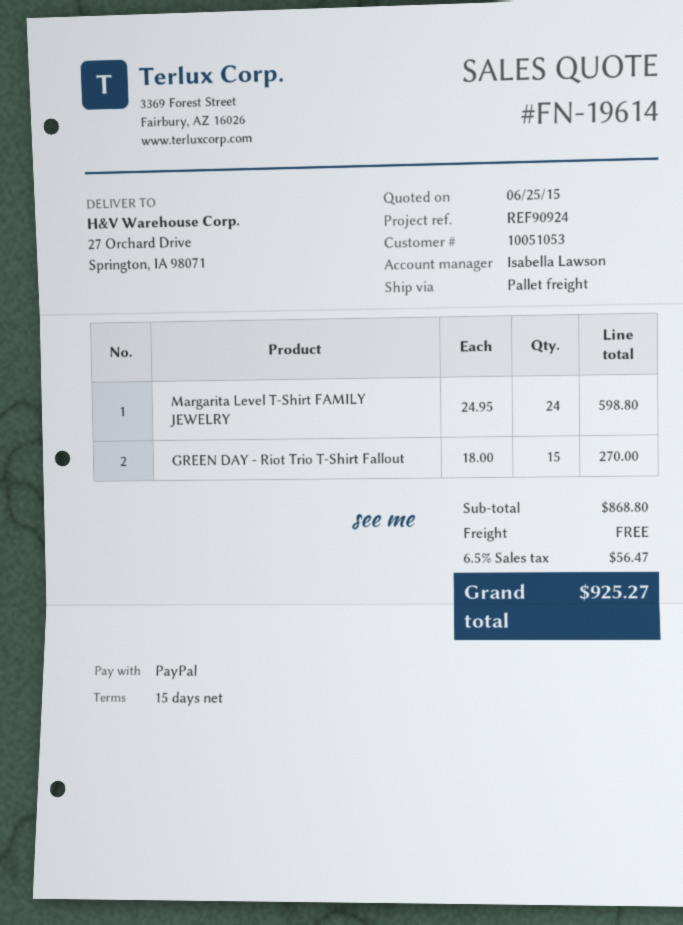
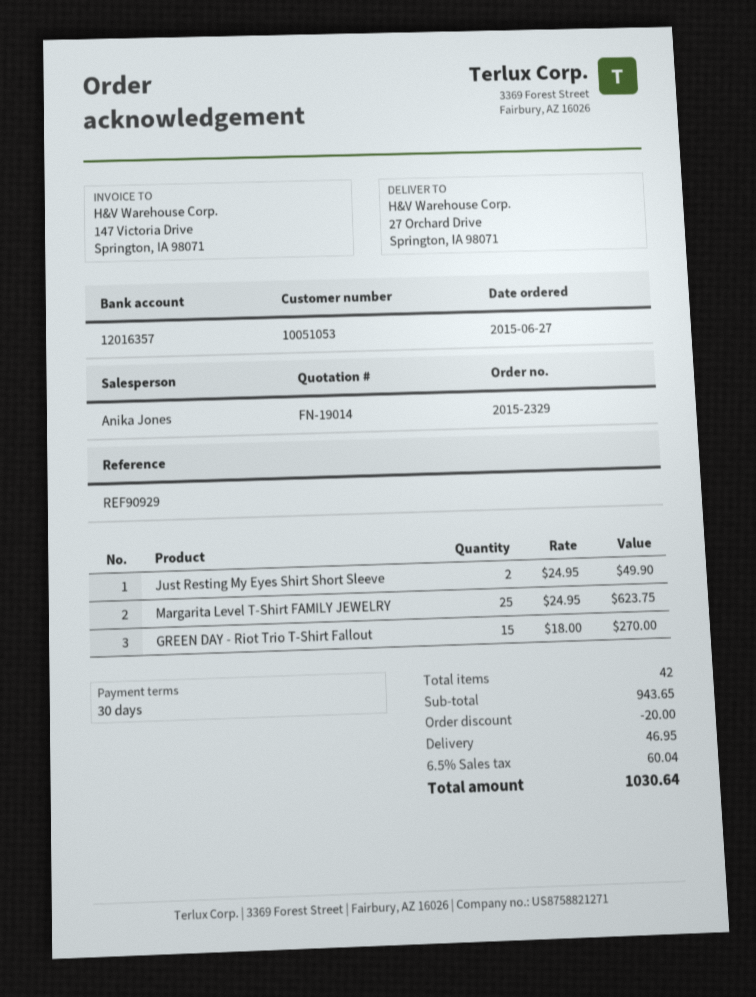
quote number: FN-19614 -> FN-19014
payment terms: 15 days -> 30 days
reference: REF90924 -> REF90929
sales rep: Isabella Lawson -> Anika Jones
Margarita Level T-Shirt FAMILY JEWELRY: 24 x 24.95 = 598.80 -> 25 x 24.95 = 623.75
Just Resting My Eyes Shirt Short Sleeve: none -> 2 x 24.95 = 49.90
subtotal: 868.80 -> 943.65
discount: none -> 20.00
shipping: 0.00 -> 46.95
tax: 6.5% = 56.47 -> 6.5% = 60.04
total: 925.27 -> 1030.64

